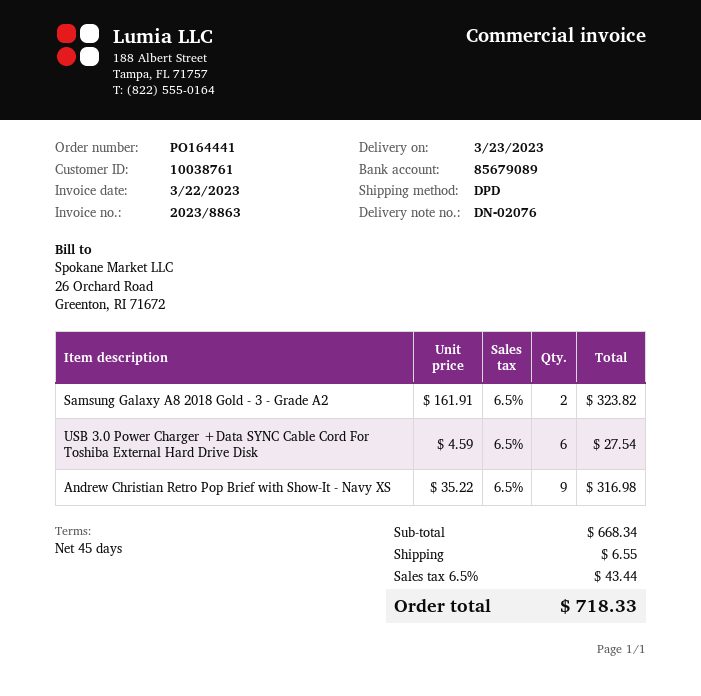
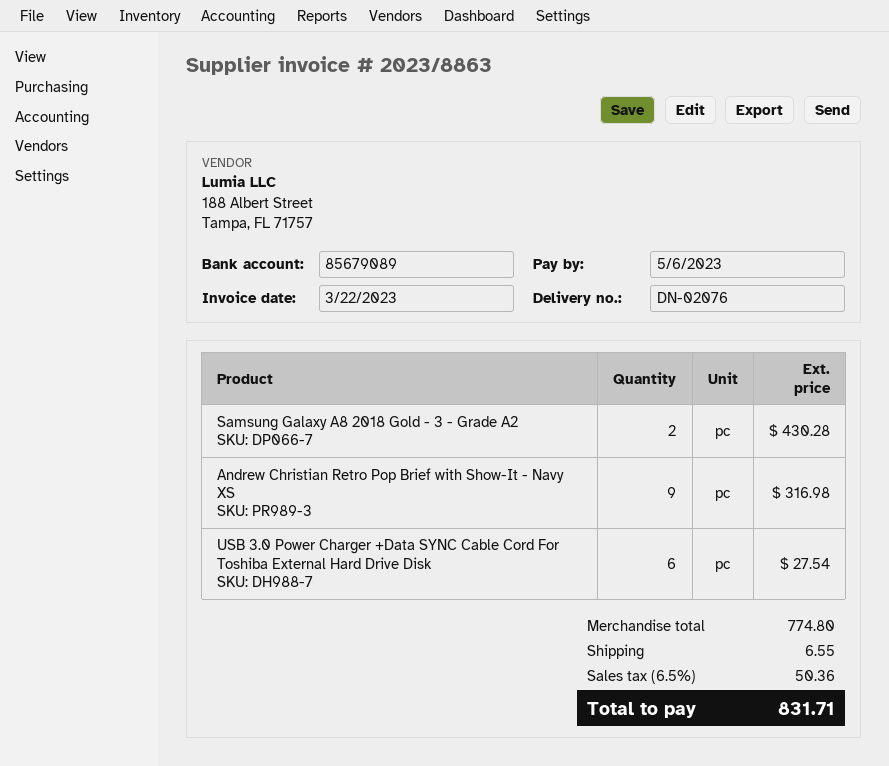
Samsung Galaxy A8 2018 Gold - 3 - Grade A2: 2 for 323.82 -> 2 for 430.28
subtotal: 668.34 -> 774.80
tax: 6.5% = 43.44 -> 6.5% = 50.36
total: 718.33 -> 831.71

